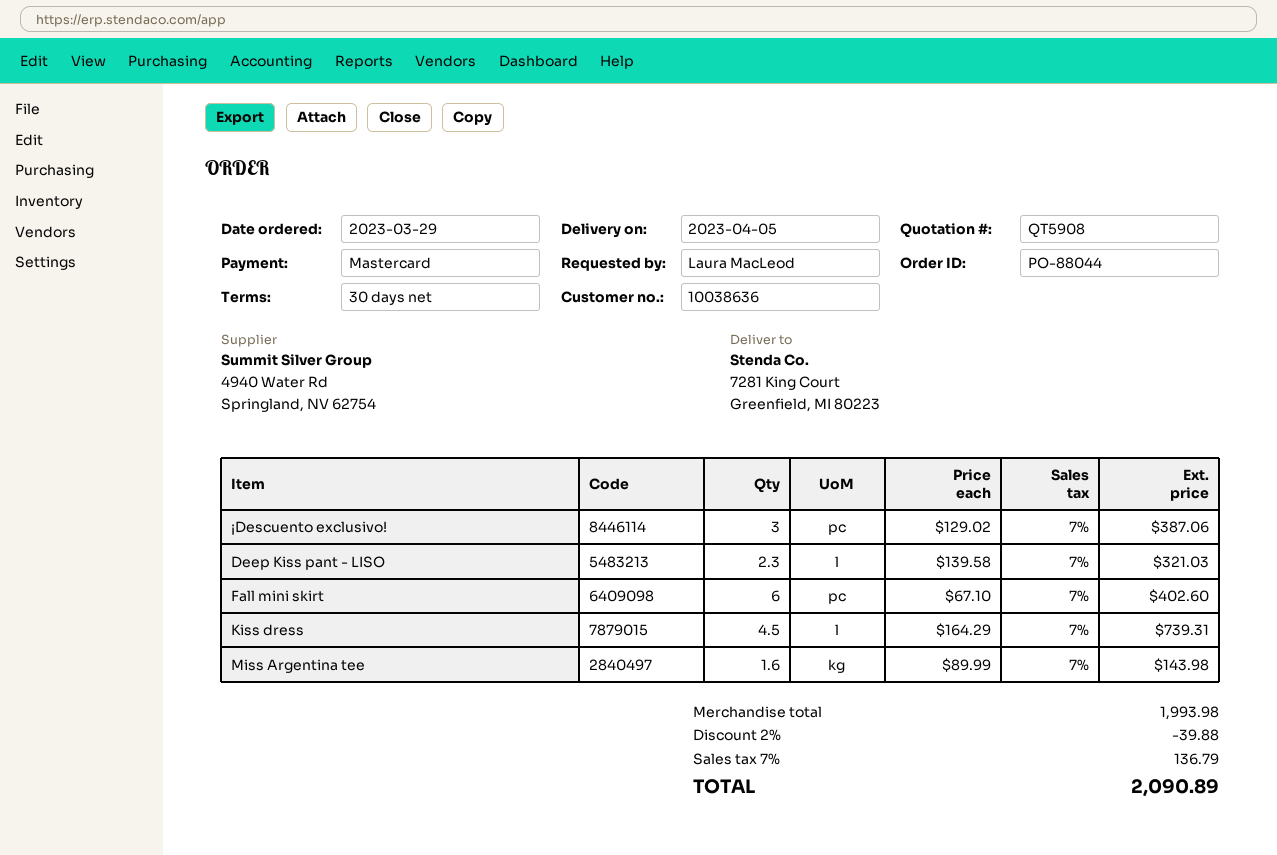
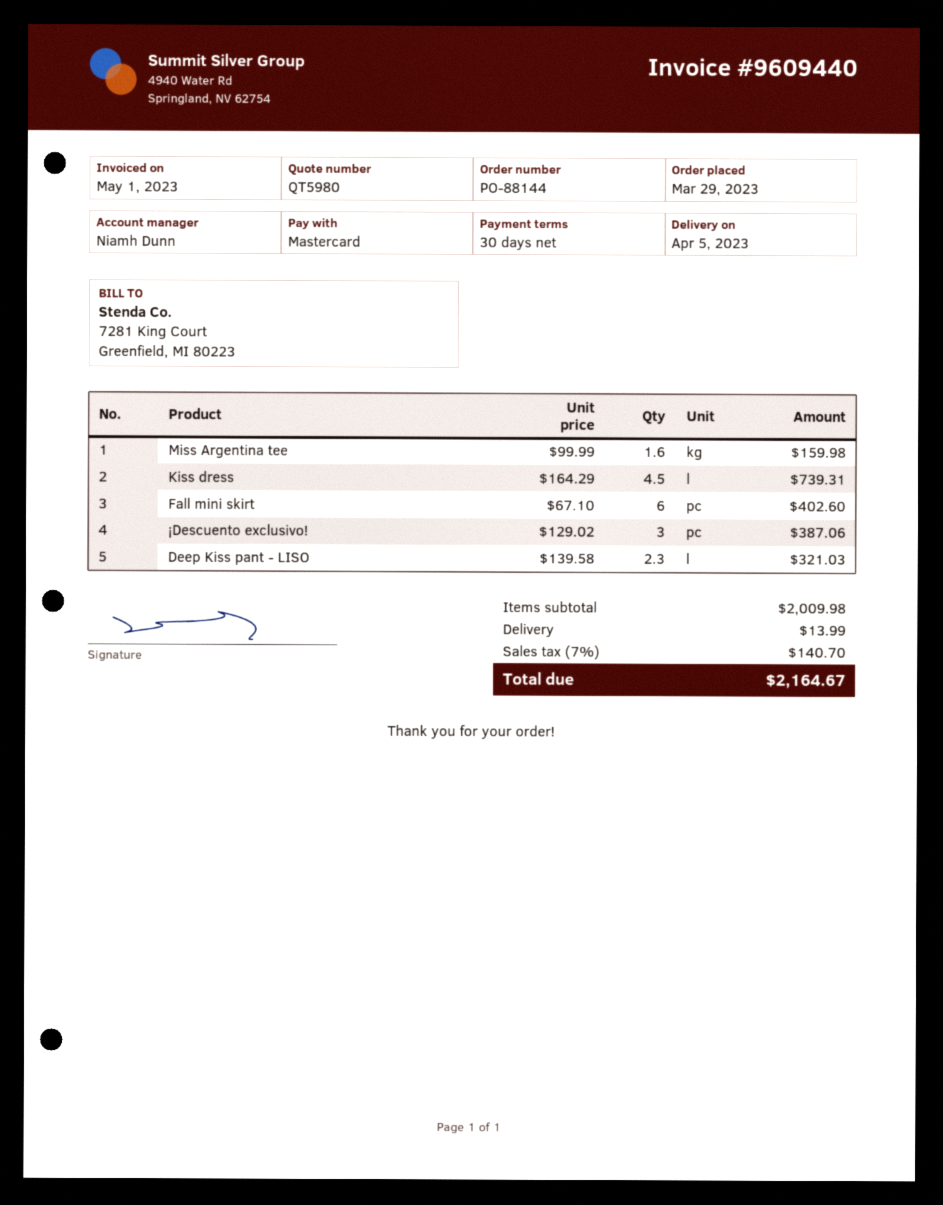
quote number: QT5908 -> QT5980
order number: PO-88044 -> PO-88144
Miss Argentina tee: 1.6 x 89.99 = 143.98 -> 1.6 x 99.99 = 159.98
subtotal: 1993.98 -> 2009.98
discount: 2% = 39.88 -> none
shipping: none -> 13.99
tax: 7% = 136.79 -> 7% = 140.70
total: 2090.89 -> 2164.67

